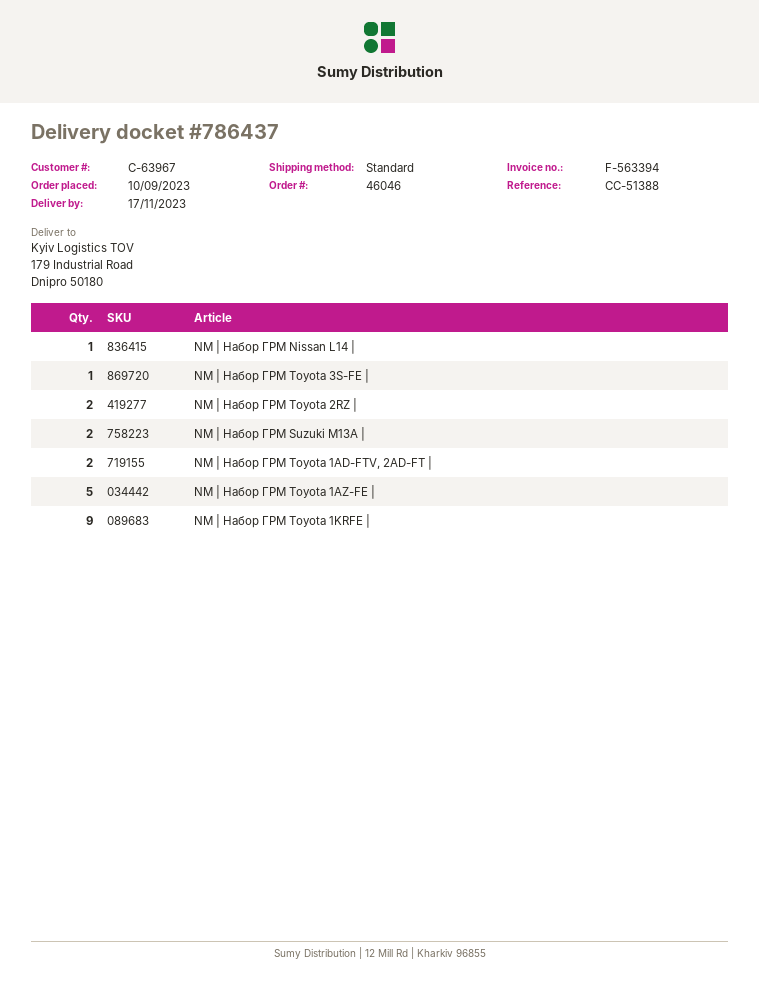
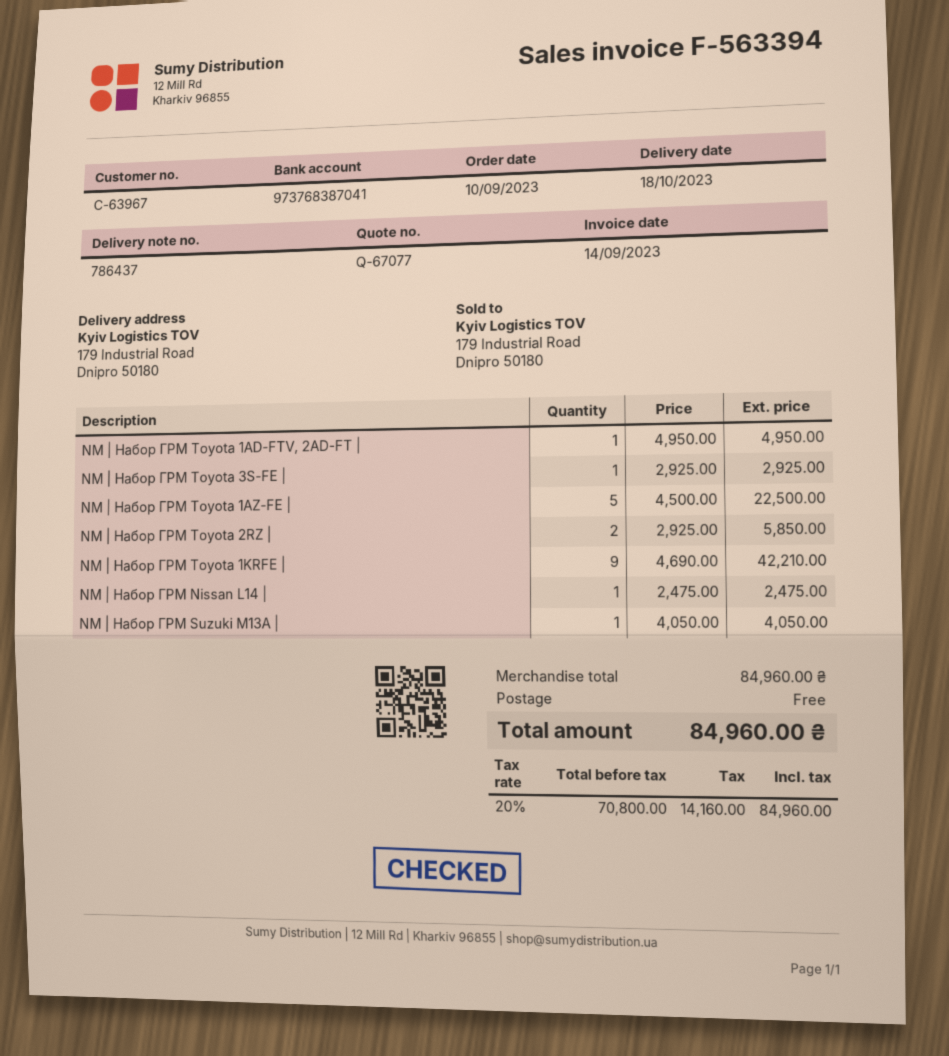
delivery date: 2023-11-17 -> 2023-10-18
NM | Набор ГРМ Suzuki M13A |: 2 -> 1
NM | Набор ГРМ Toyota 1AD-FTV, 2AD-FT |: 2 -> 1

